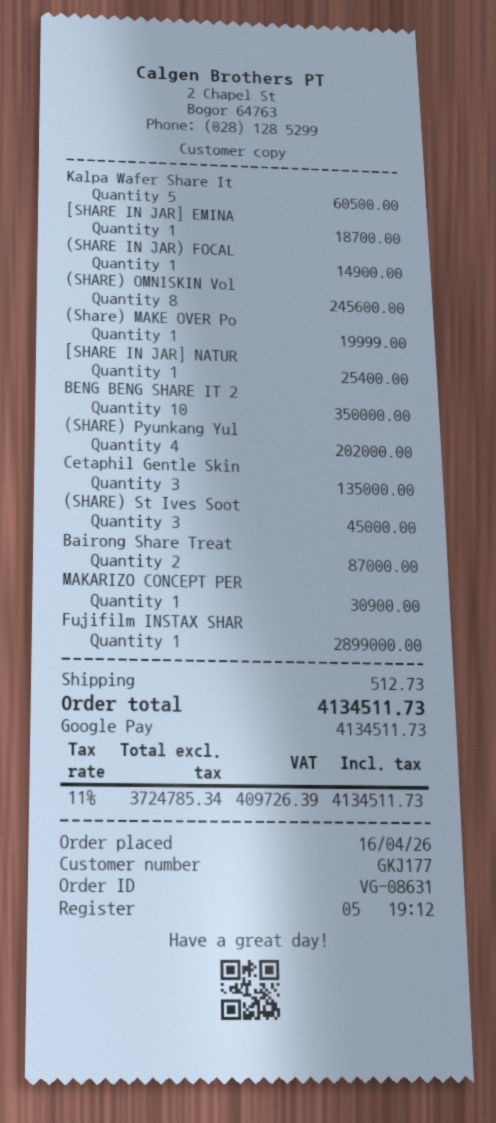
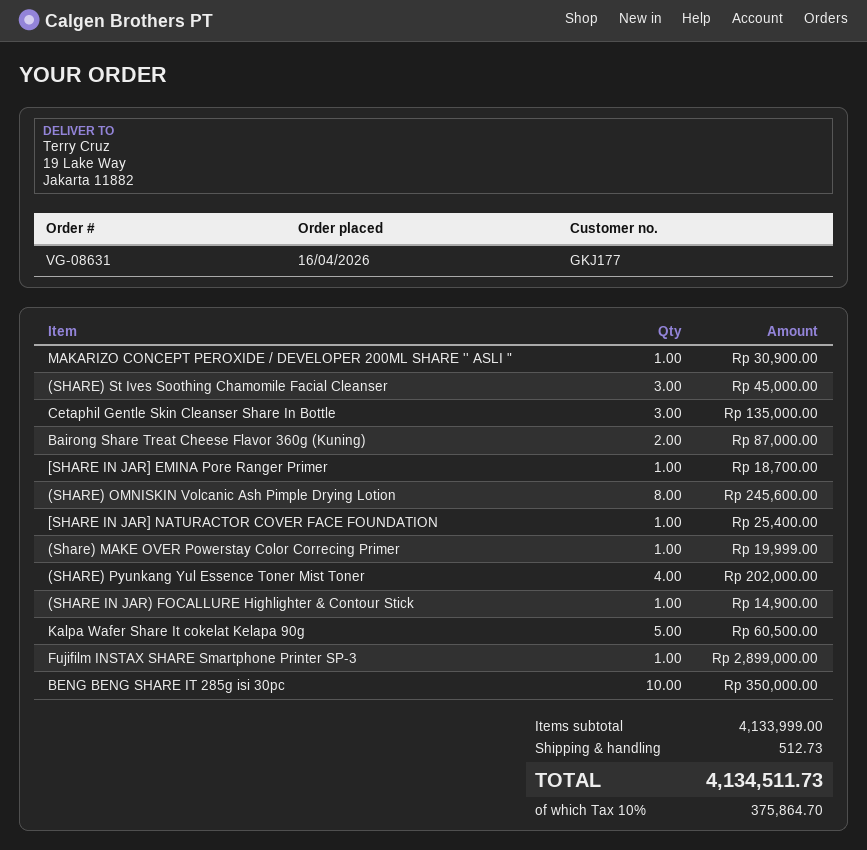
tax: 11% = 409726.39 -> 10% = 375864.70

